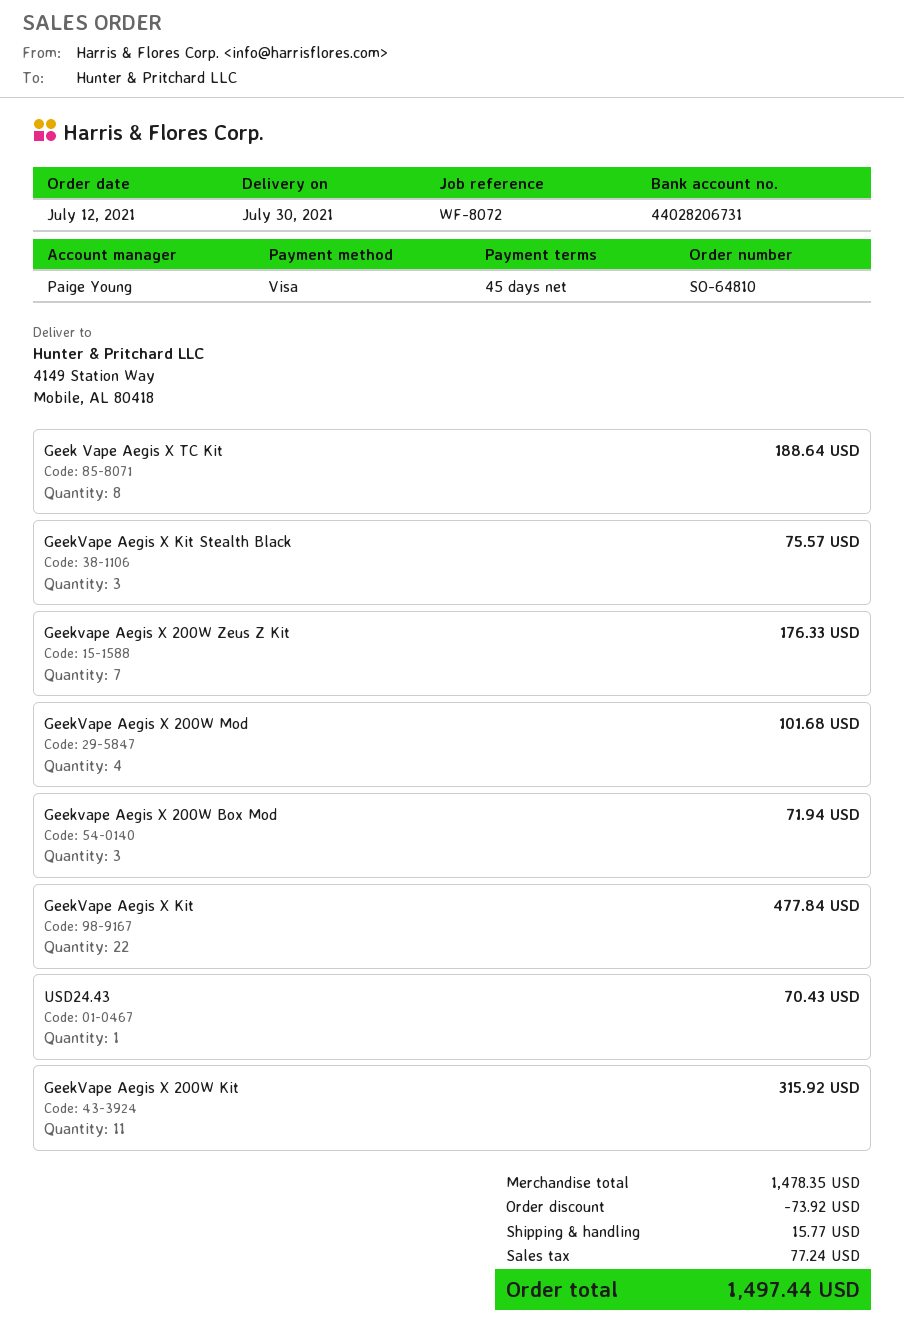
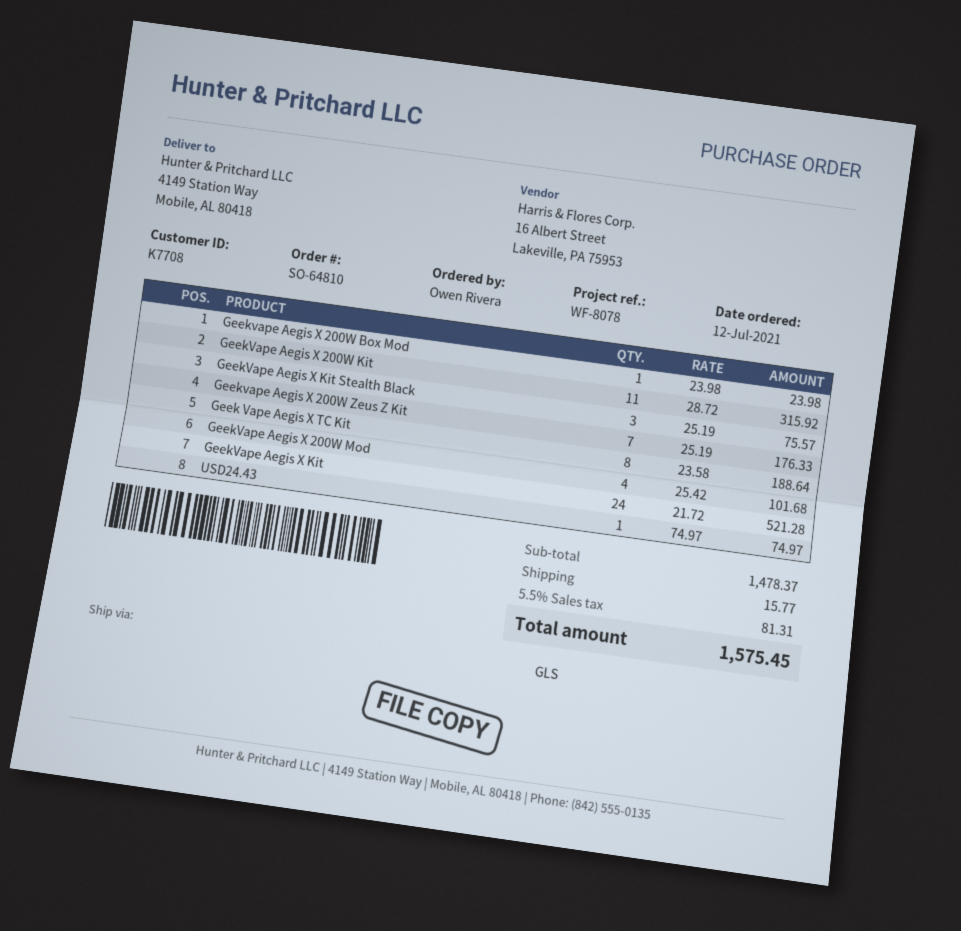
reference: WF-8072 -> WF-8078
Geekvape Aegis X 200W Box Mod: 3 for 71.94 -> 1 for 23.98
GeekVape Aegis X Kit: 22 for 477.84 -> 24 for 521.28
USD24.43: 1 for 70.43 -> 1 for 74.97
subtotal: 1478.35 -> 1478.37
discount: 73.92 -> none
tax: 77.24 -> 81.31
total: 1497.44 -> 1575.45

